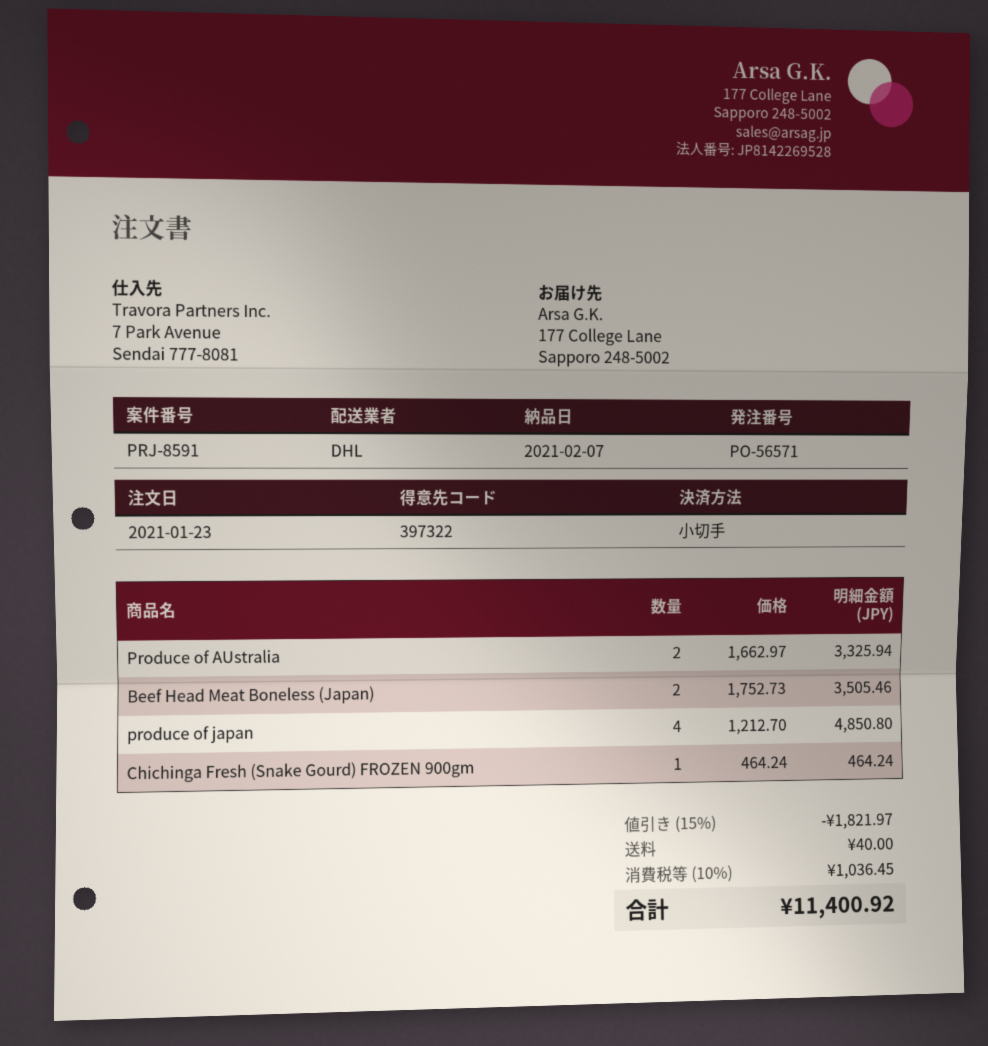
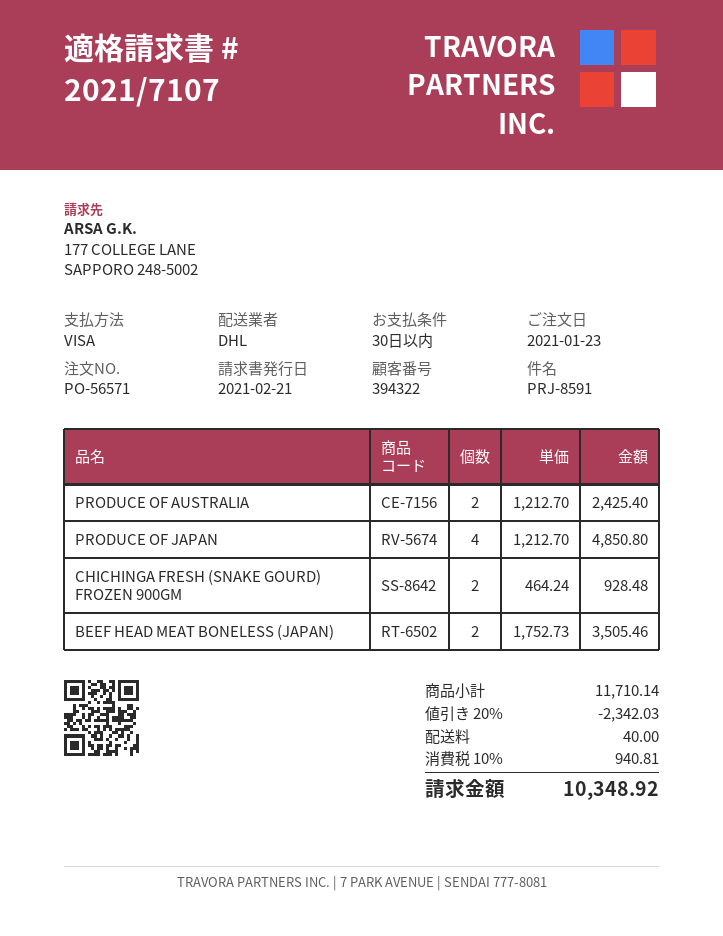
customer number: 397322 -> 394322
payment method: cheque -> Visa
Produce of AUstralia: 2 x 1662.97 = 3325.94 -> 2 x 1212.70 = 2425.40
Chichinga Fresh (Snake Gourd) FROZEN 900gm: 1 x 464.24 = 464.24 -> 2 x 464.24 = 928.48
discount: 15% = 1821.97 -> 20% = 2342.03
tax: 10% = 1036.45 -> 10% = 940.81
total: 11400.92 -> 10348.92

